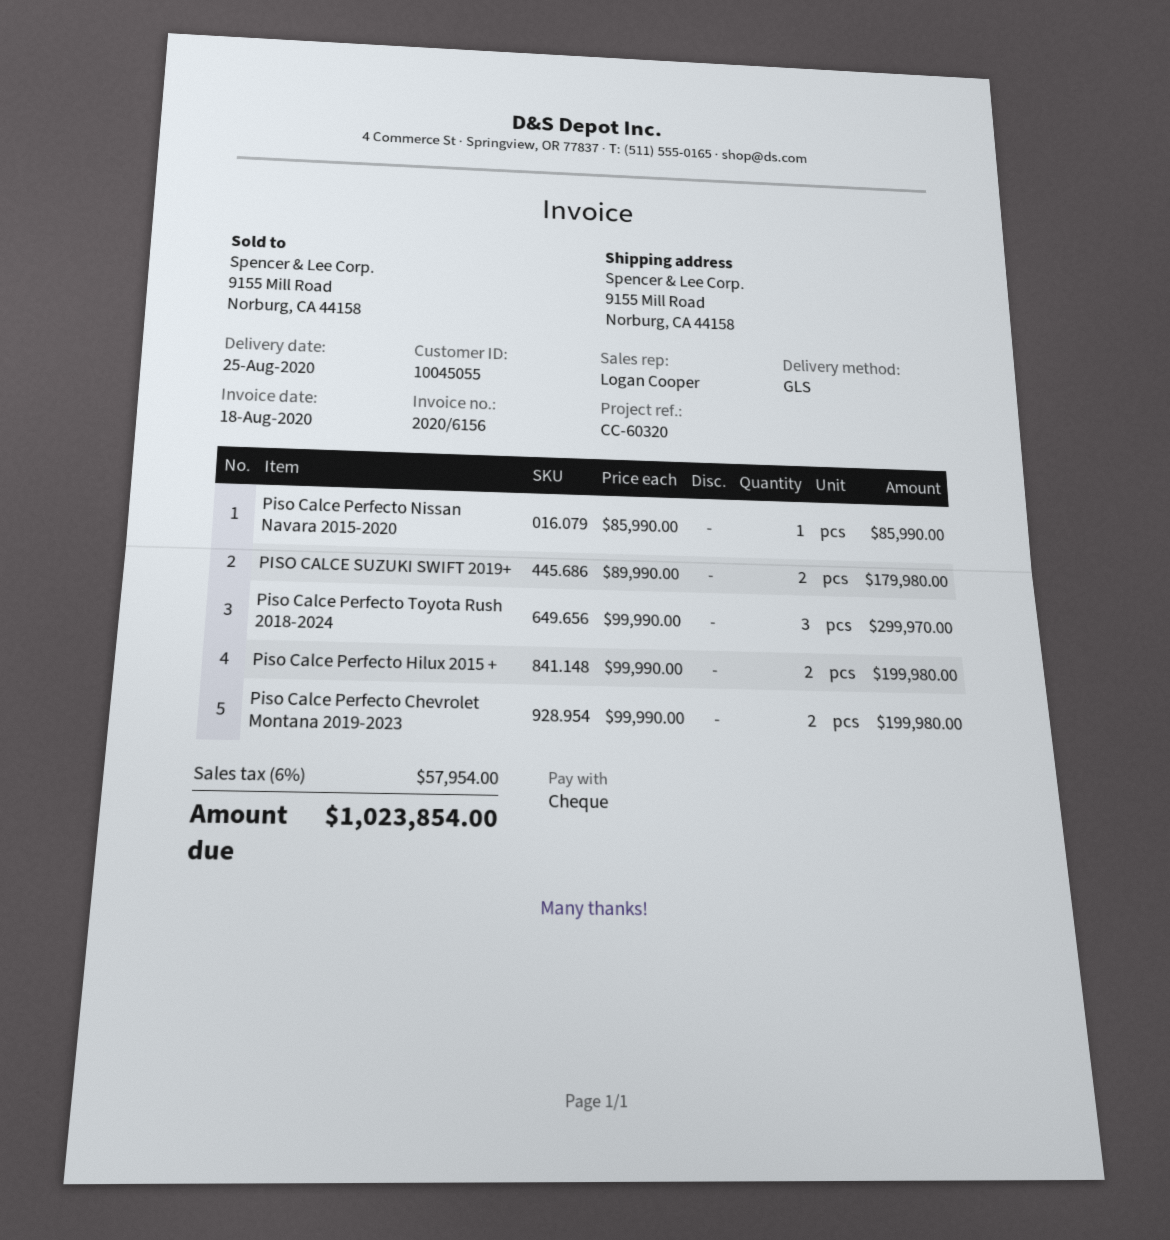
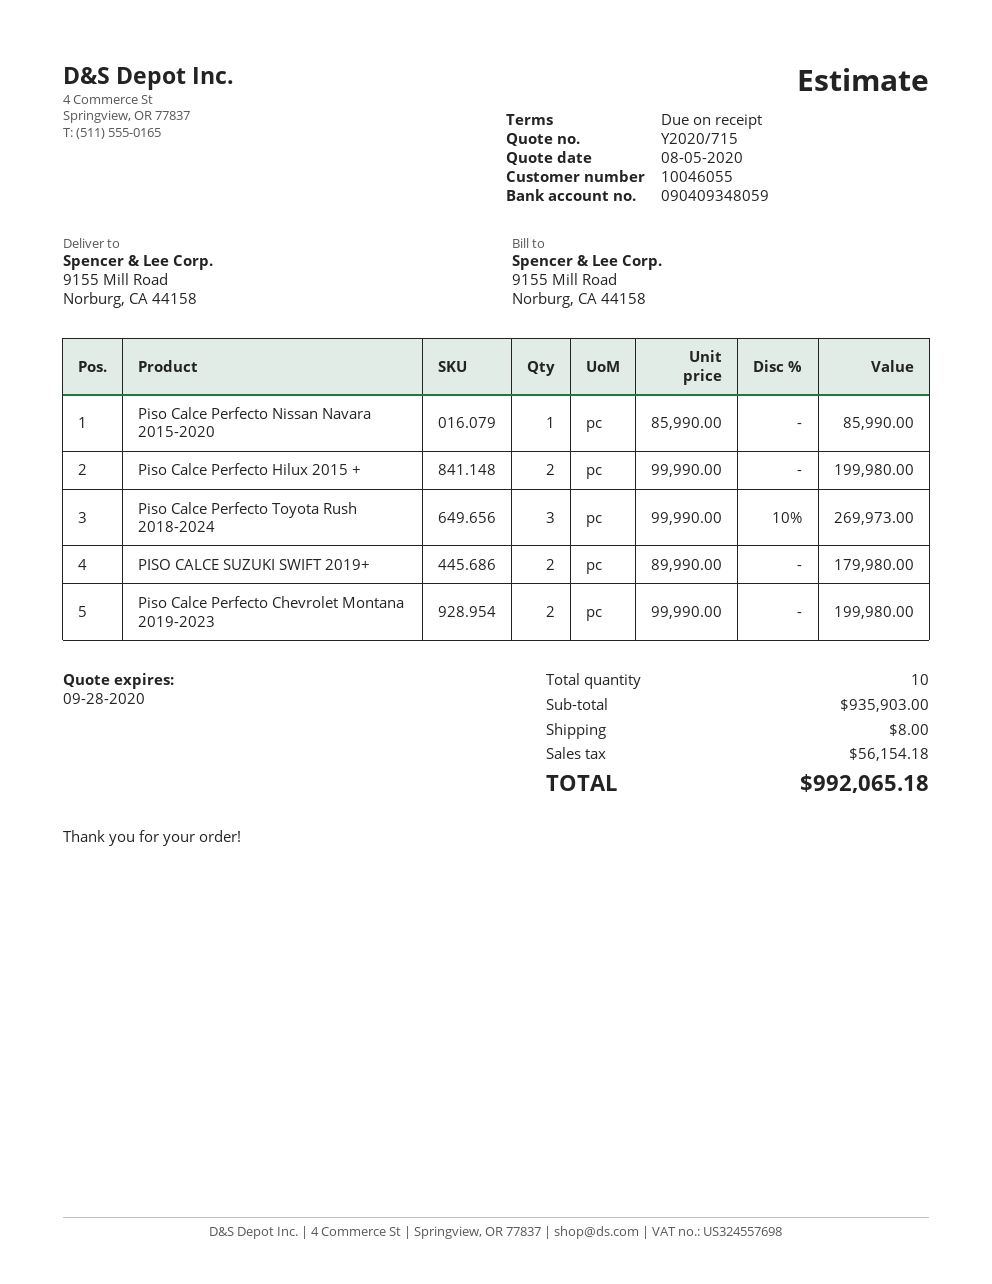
customer number: 10045055 -> 10046055
Piso Calce Perfecto Toyota Rush 2018-2024: 3 x 99990.00 = 299970.00 -> 3 x 99990.00 - 10% = 269973.00
shipping: none -> 8.00
tax: 57954.00 -> 56154.18
total: 1023854.00 -> 992065.18

